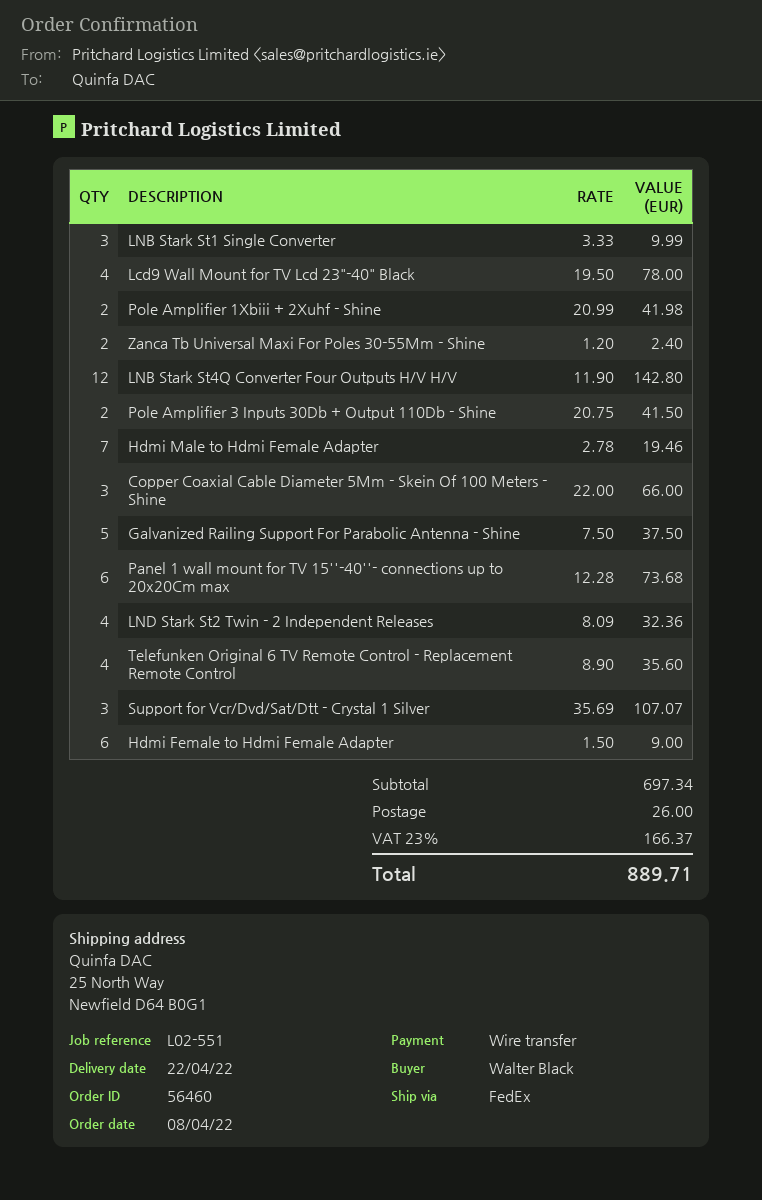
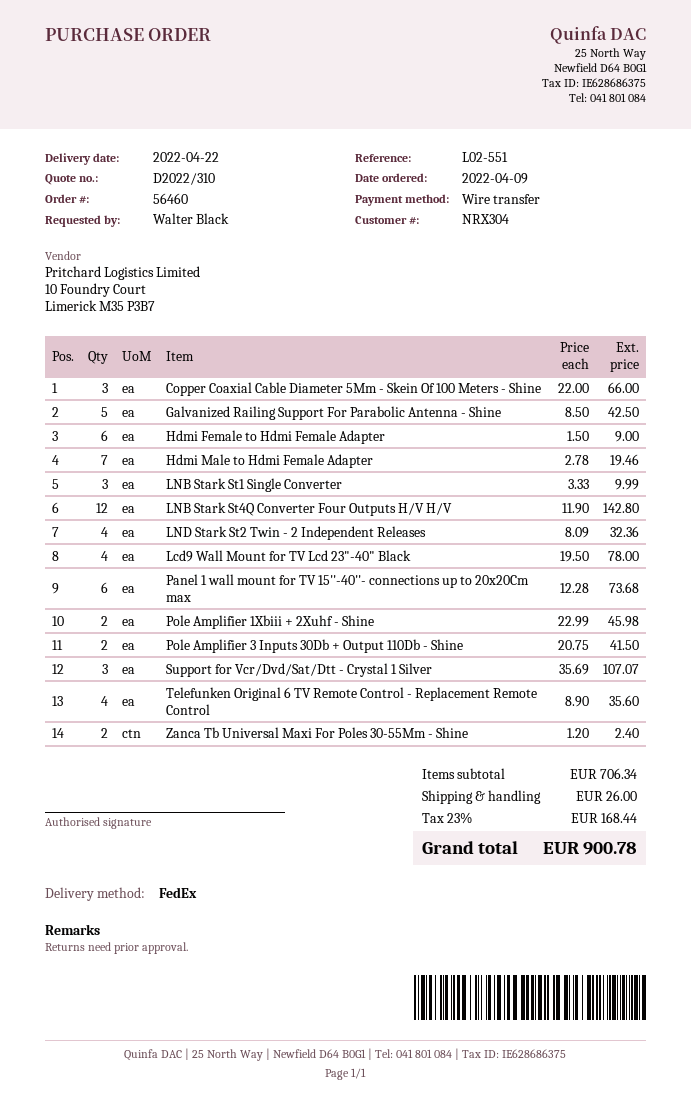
order date: 2022-04-08 -> 2022-04-09
Pole Amplifier 1Xbiii + 2Xuhf - Shine: 2 x 20.99 = 41.98 -> 2 x 22.99 = 45.98
Galvanized Railing Support For Parabolic Antenna - Shine: 5 x 7.50 = 37.50 -> 5 x 8.50 = 42.50
subtotal: 697.34 -> 706.34
tax: 23% = 166.37 -> 23% = 168.44
total: 889.71 -> 900.78

